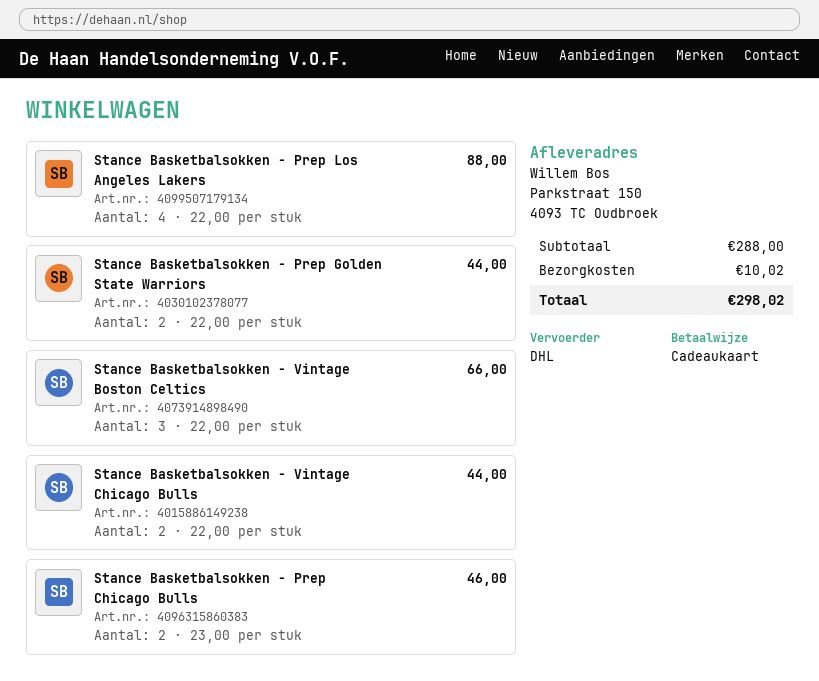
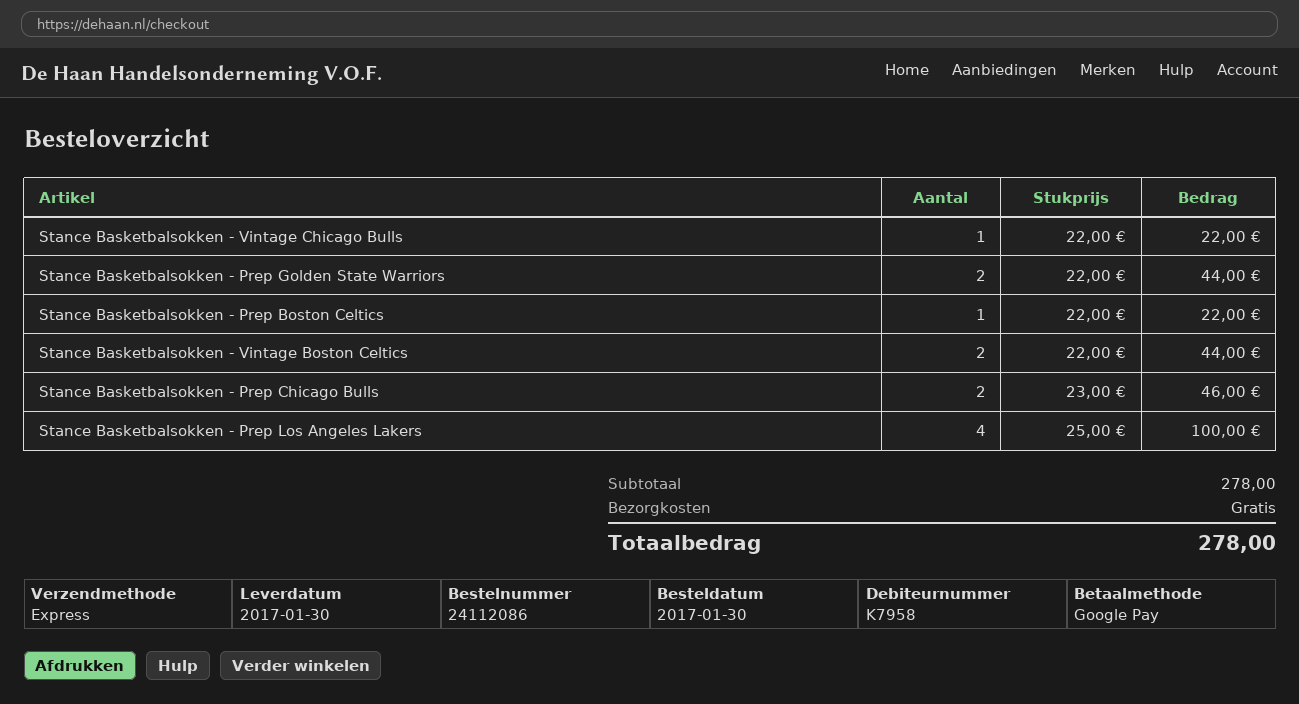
payment method: gift card -> Google Pay
shipping method: DHL -> express
Stance Basketbalsokken - Prep Los Angeles Lakers: 4 x 22.00 = 88.00 -> 4 x 25.00 = 100.00
Stance Basketbalsokken - Vintage Boston Celtics: 3 x 22.00 = 66.00 -> 2 x 22.00 = 44.00
Stance Basketbalsokken - Vintage Chicago Bulls: 2 x 22.00 = 44.00 -> 1 x 22.00 = 22.00
Stance Basketbalsokken - Prep Boston Celtics: none -> 1 x 22.00 = 22.00
subtotal: 288.00 -> 278.00
shipping: 10.02 -> 0.00
total: 298.02 -> 278.00

